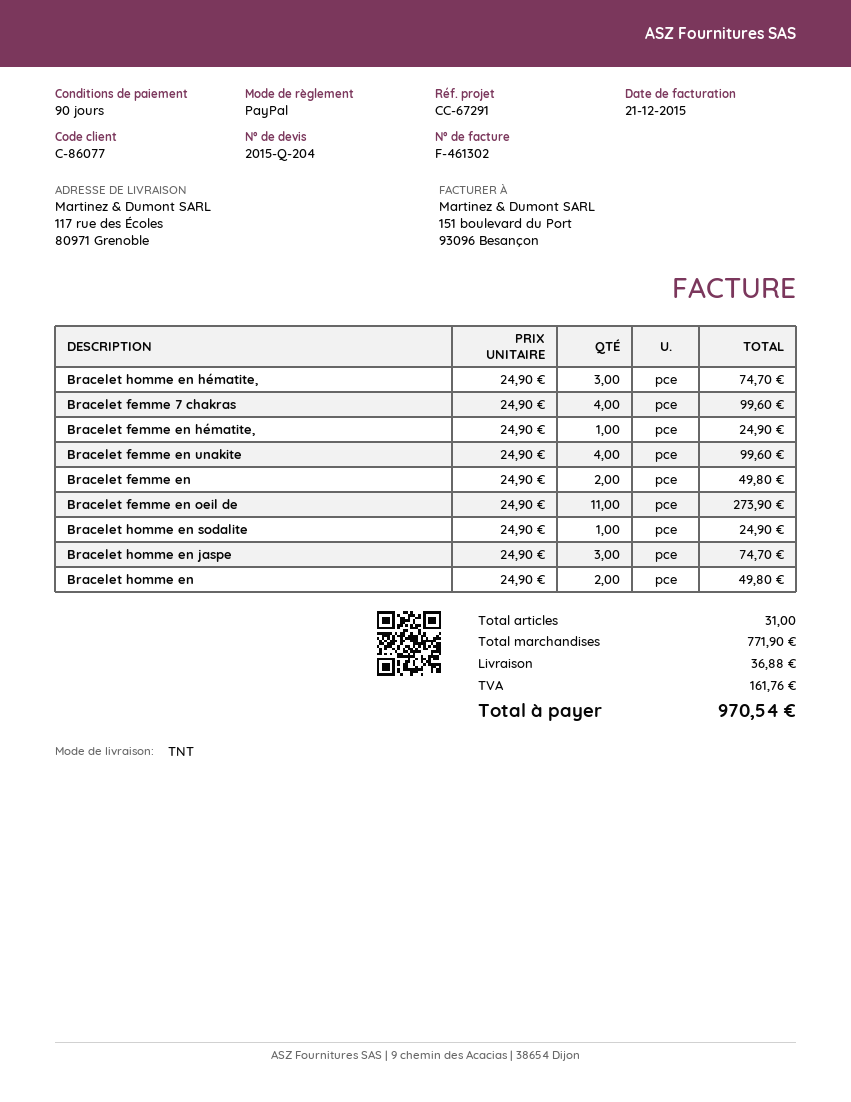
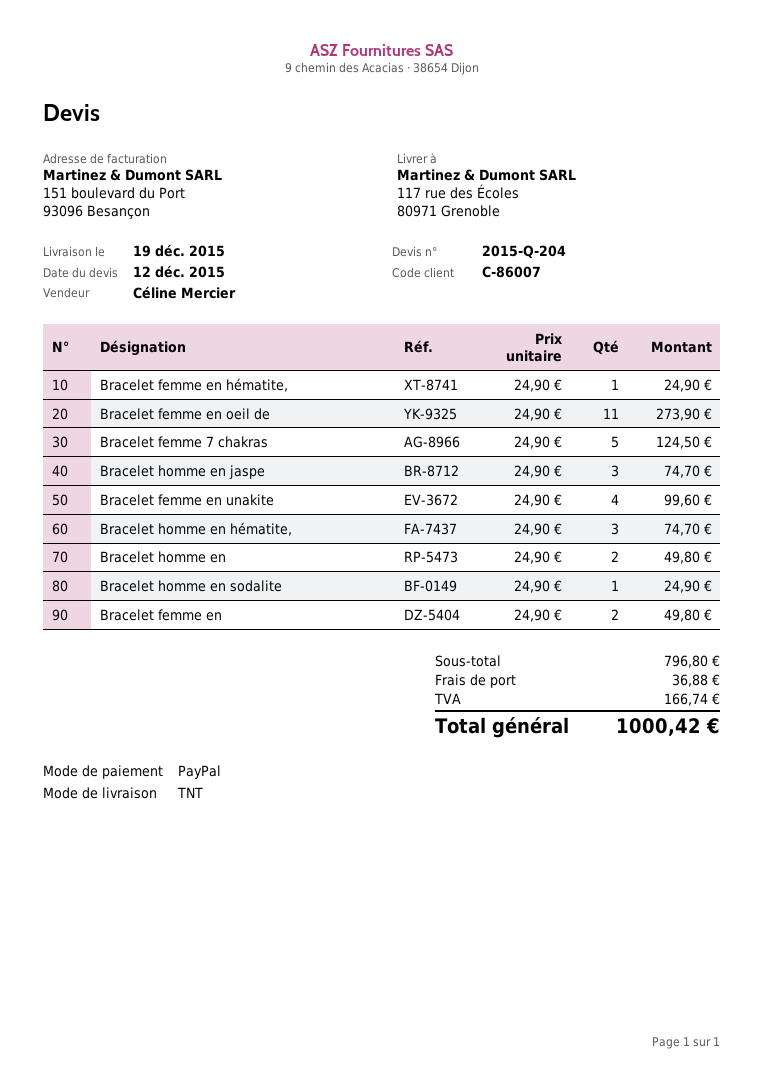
customer number: C-86077 -> C-86007
Bracelet femme 7 chakras: 4 x 24.90 = 99.60 -> 5 x 24.90 = 124.50
subtotal: 771.90 -> 796.80
tax: 161.76 -> 166.74
total: 970.54 -> 1000.42

